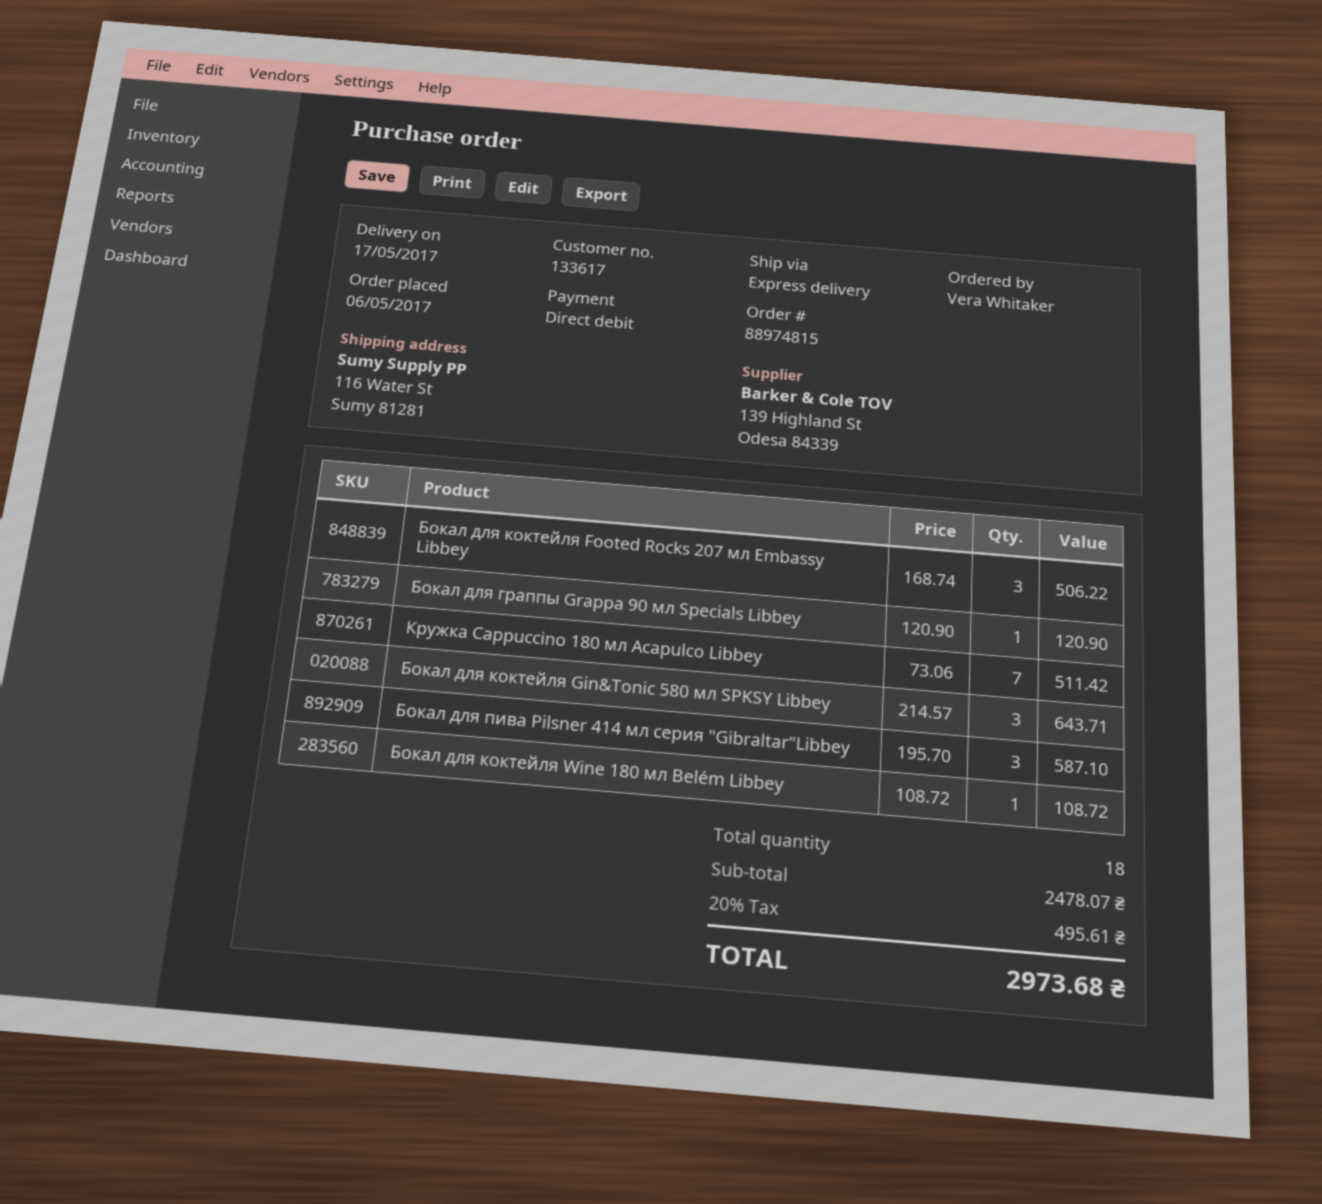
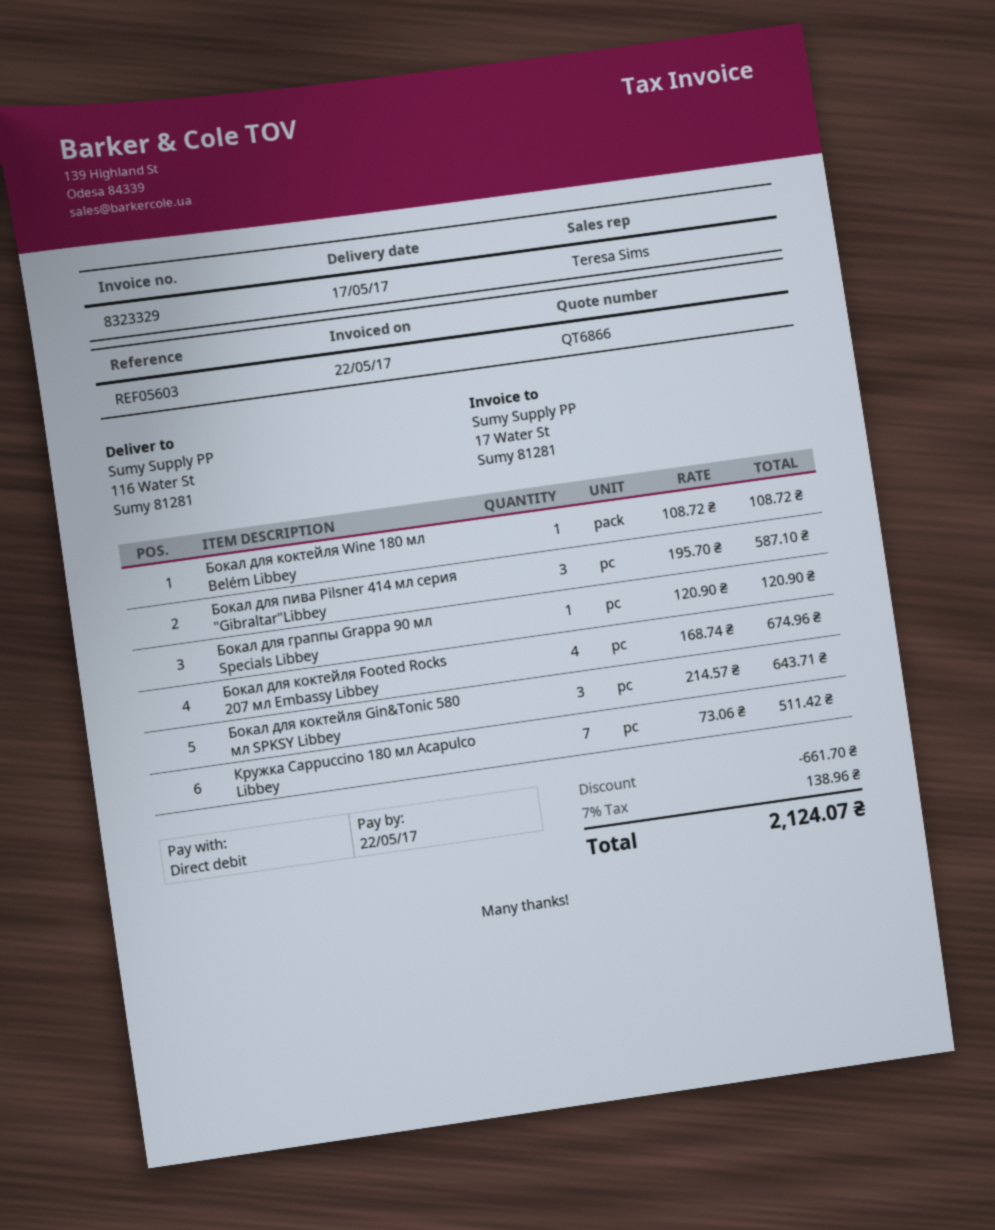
Бокал для коктейля Footed Rocks 207 мл Embassy Libbey: 3 x 168.74 = 506.22 -> 4 x 168.74 = 674.96
discount: none -> 661.70
tax: 20% = 495.61 -> 7% = 138.96
total: 2973.68 -> 2124.07

